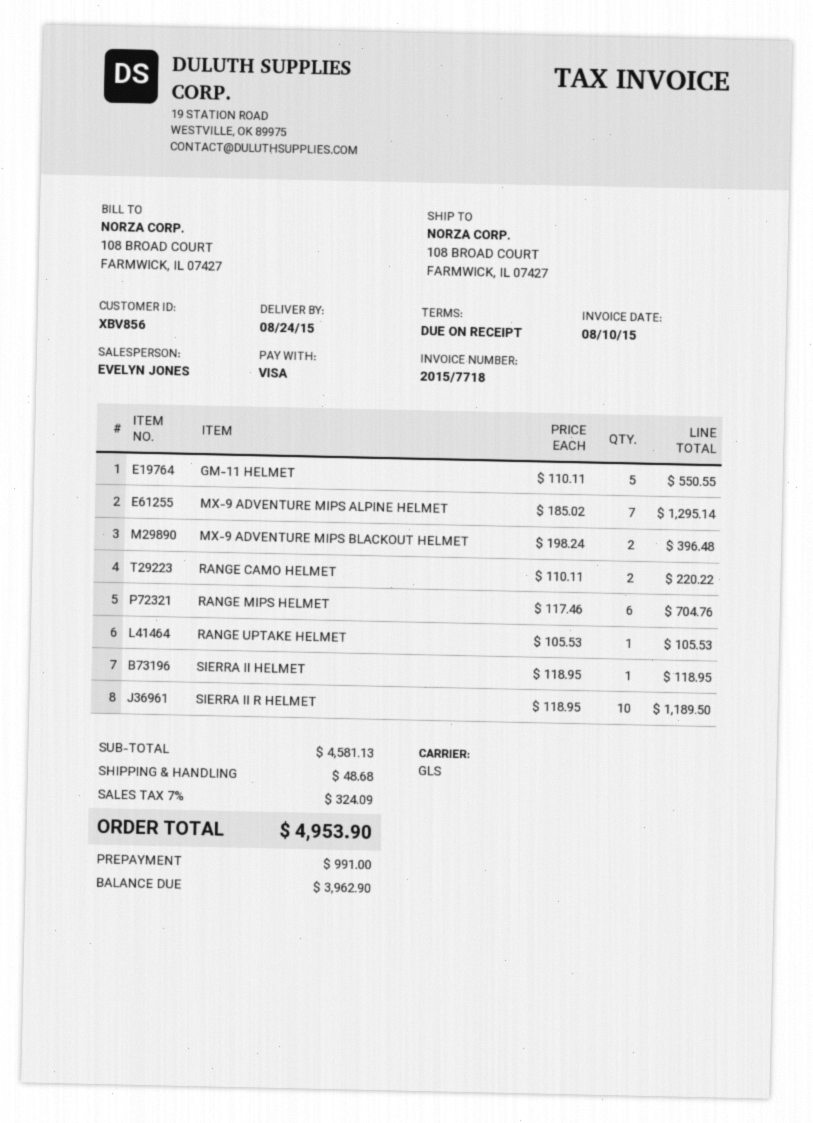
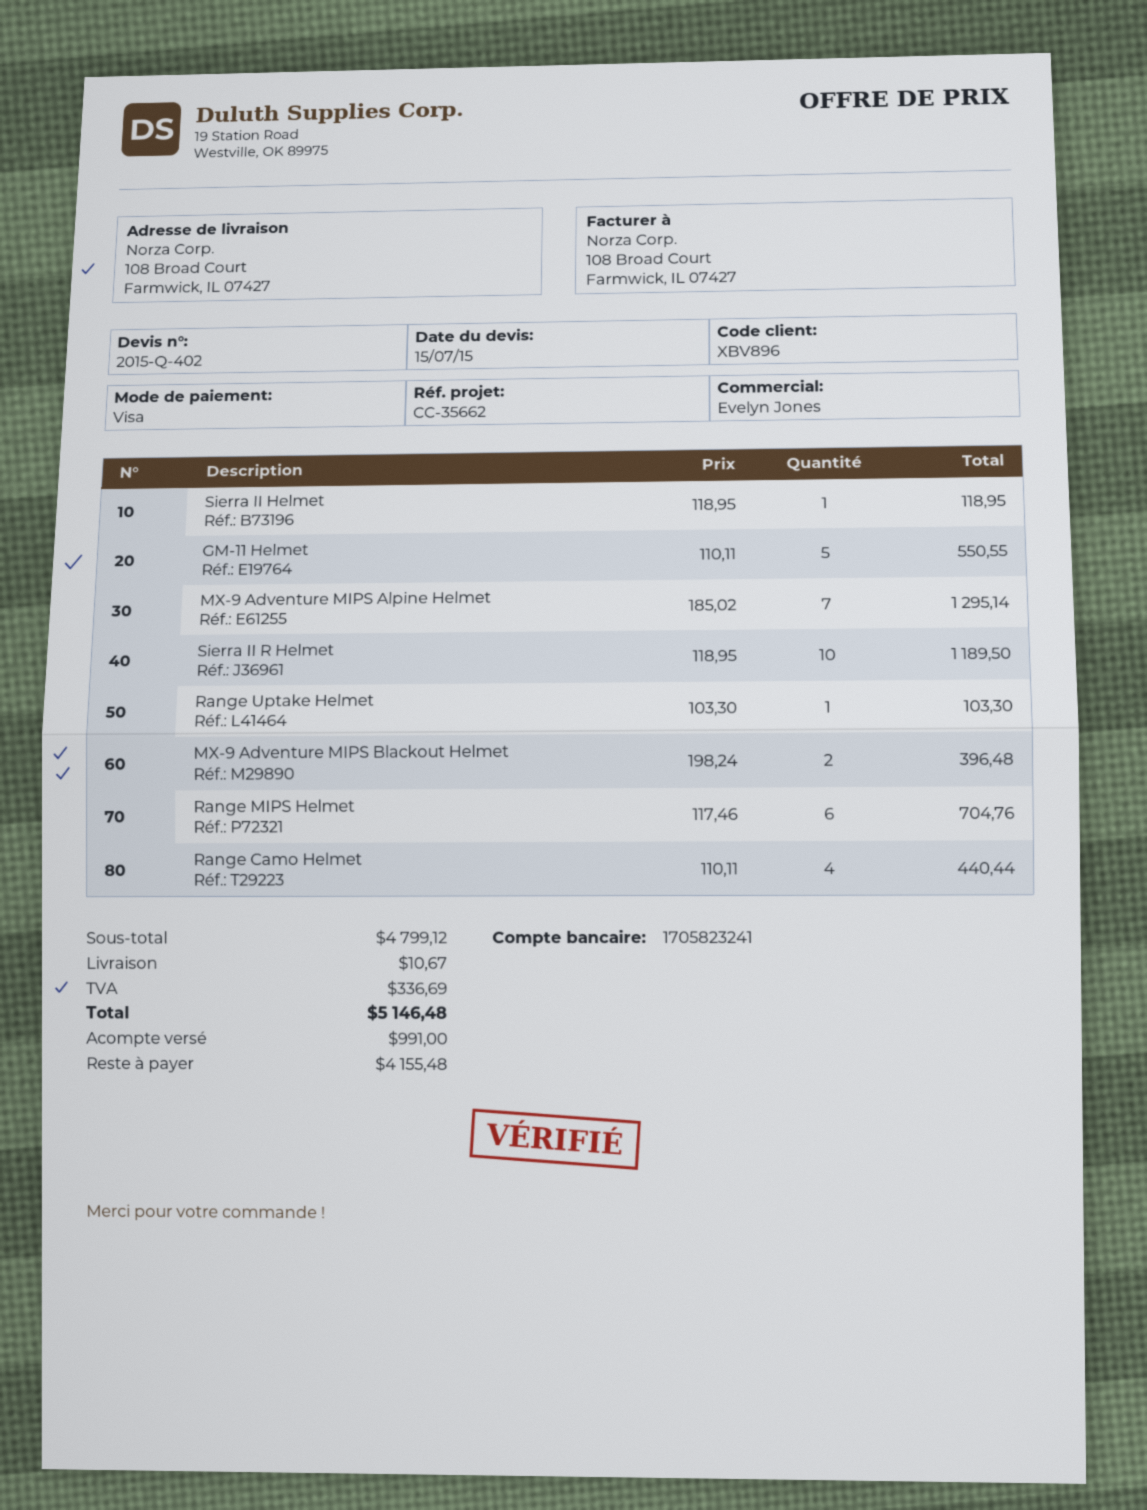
customer number: XBV856 -> XBV896
RANGE CAMO HELMET: 2 x 110.11 = 220.22 -> 4 x 110.11 = 440.44
RANGE UPTAKE HELMET: 1 x 105.53 = 105.53 -> 1 x 103.30 = 103.30
subtotal: 4581.13 -> 4799.12
shipping: 48.68 -> 10.67
tax: 324.09 -> 336.69
total: 4953.90 -> 5146.48
balance: 3962.90 -> 4155.48

